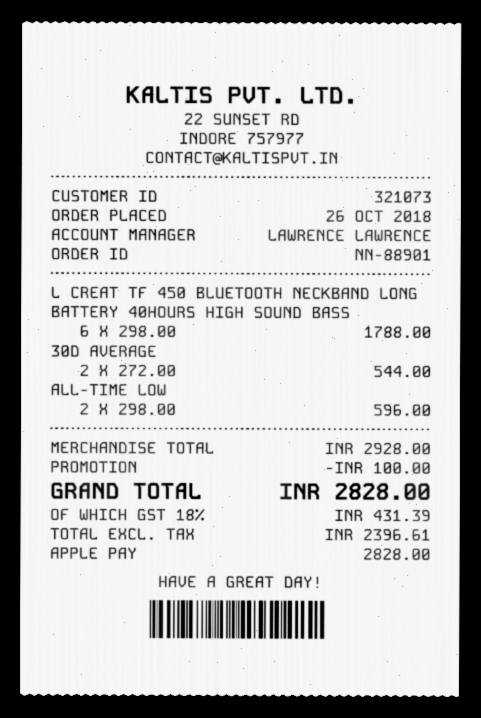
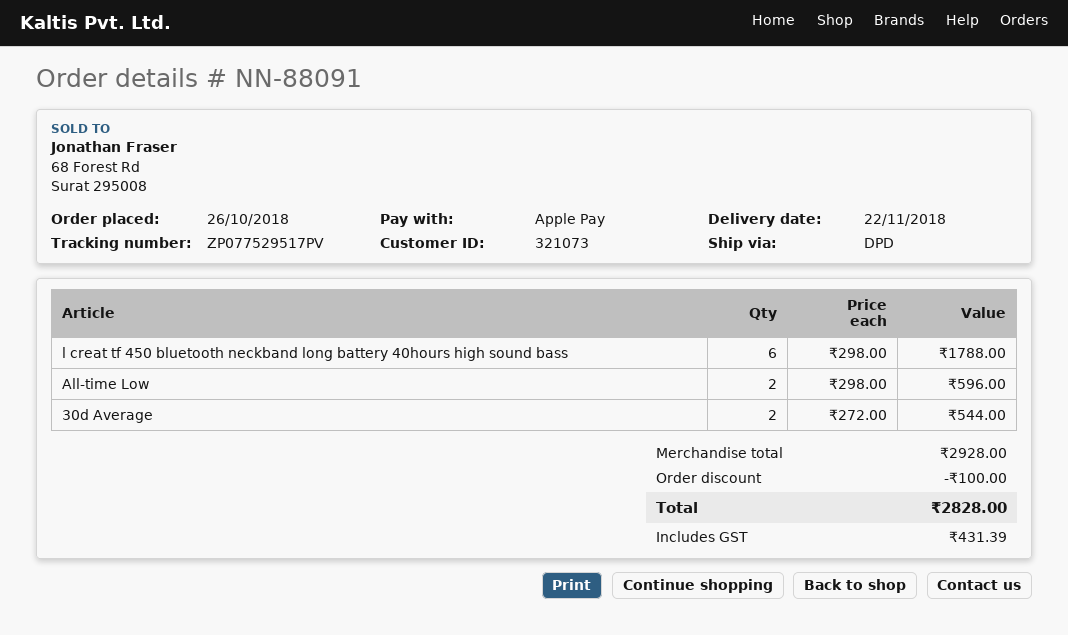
order number: NN-88901 -> NN-88091

